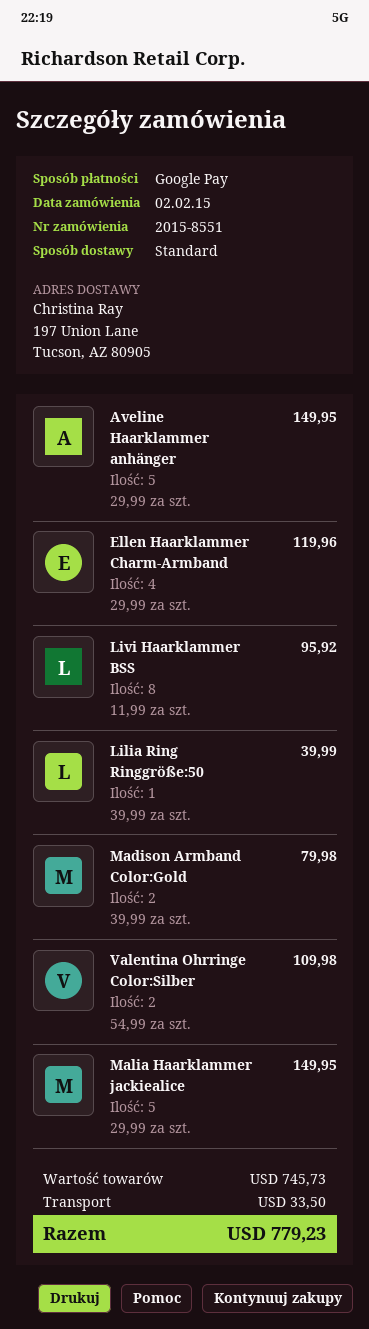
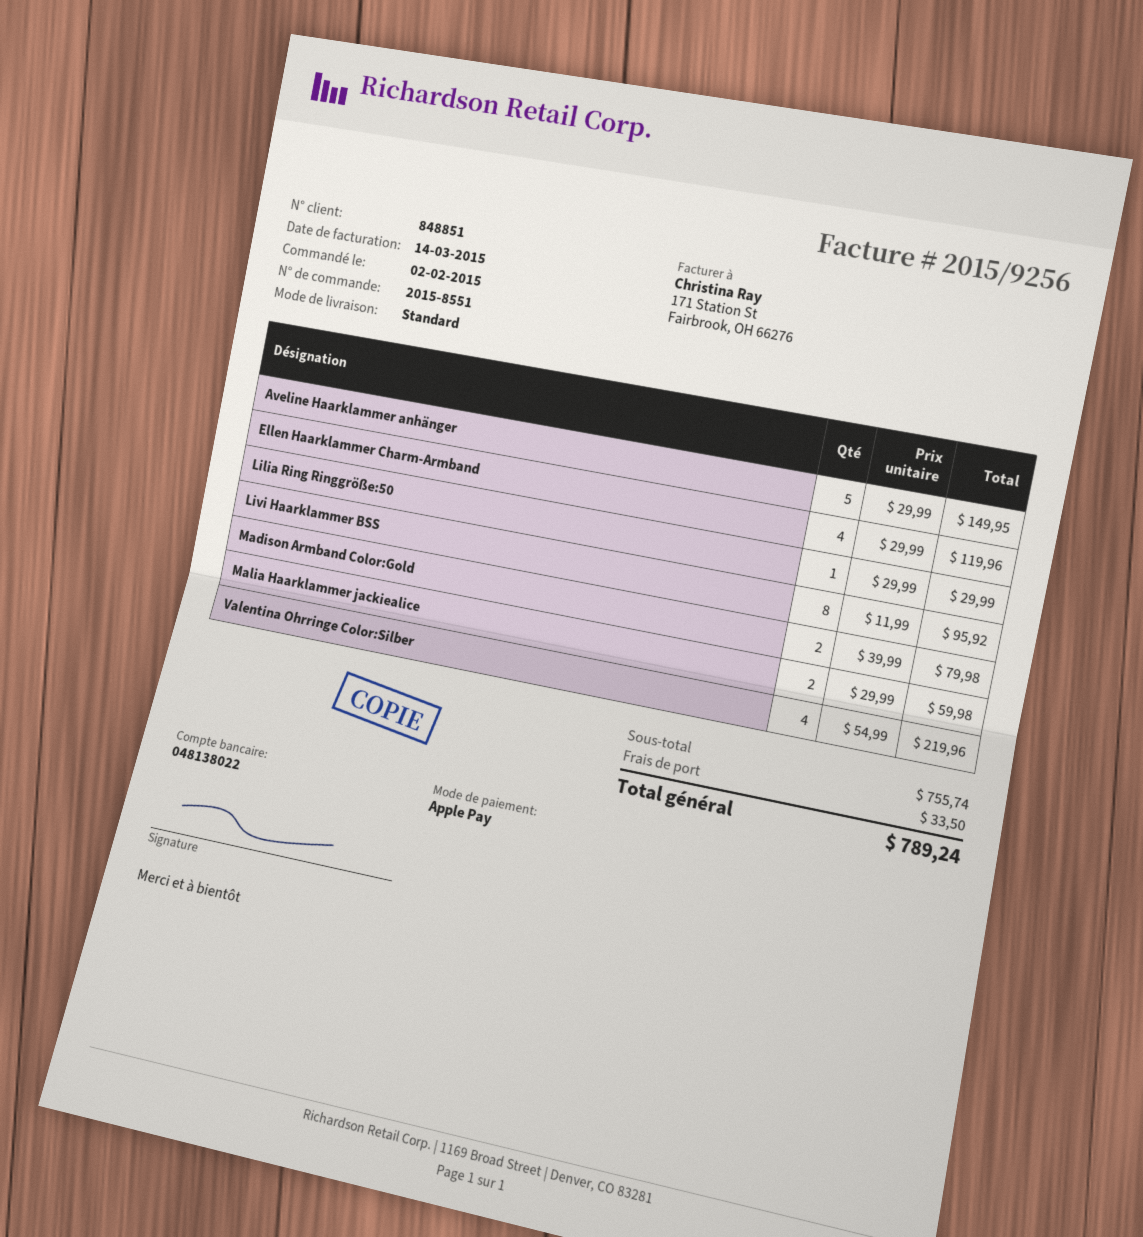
payment method: Google Pay -> Apple Pay
Lilia Ring Ringgröße:50: 1 x 39.99 = 39.99 -> 1 x 29.99 = 29.99
Valentina Ohrringe Color:Silber: 2 x 54.99 = 109.98 -> 4 x 54.99 = 219.96
Malia Haarklammer jackiealice: 5 x 29.99 = 149.95 -> 2 x 29.99 = 59.98
subtotal: 745.73 -> 755.74
total: 779.23 -> 789.24

